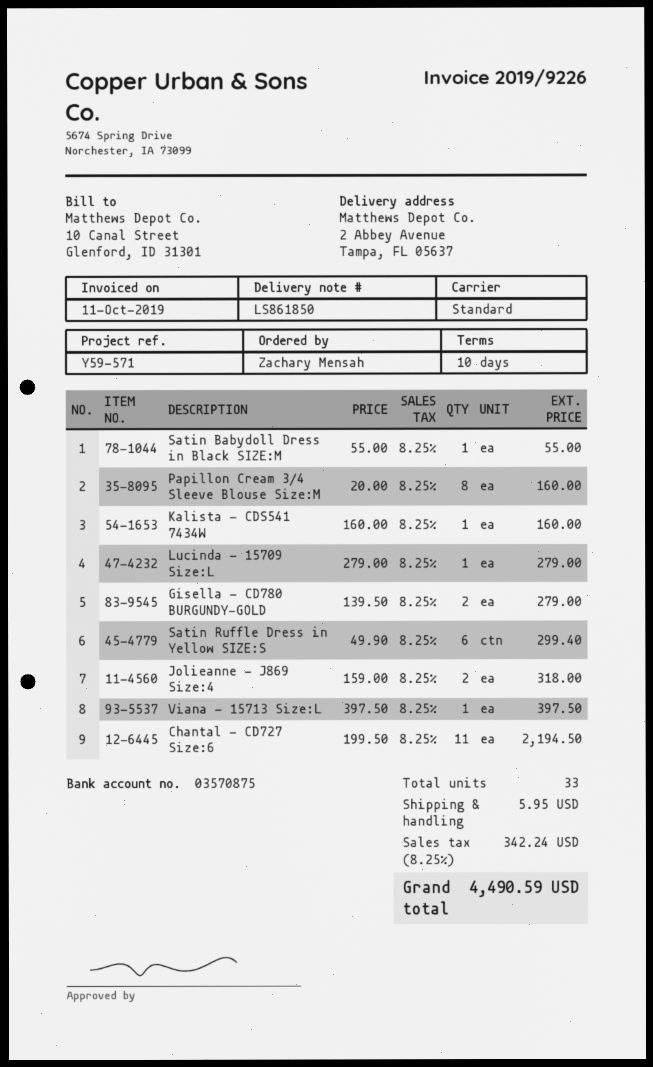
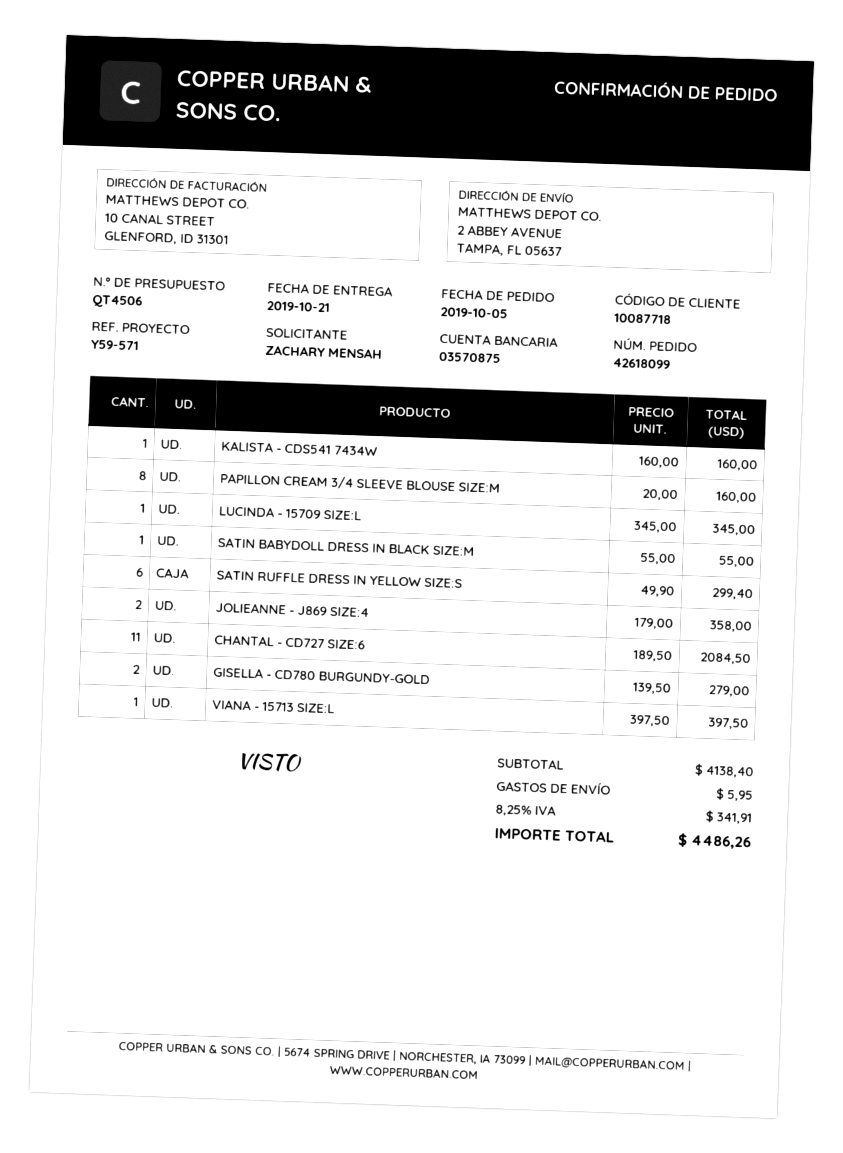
Lucinda - 15709 Size:L: 1 x 279.00 = 279.00 -> 1 x 345.00 = 345.00
Jolieanne - J869 Size:4: 2 x 159.00 = 318.00 -> 2 x 179.00 = 358.00
Chantal - CD727 Size:6: 11 x 199.50 = 2194.50 -> 11 x 189.50 = 2084.50
tax: 8.25% = 342.24 -> 8.25% = 341.91
total: 4490.59 -> 4486.26

